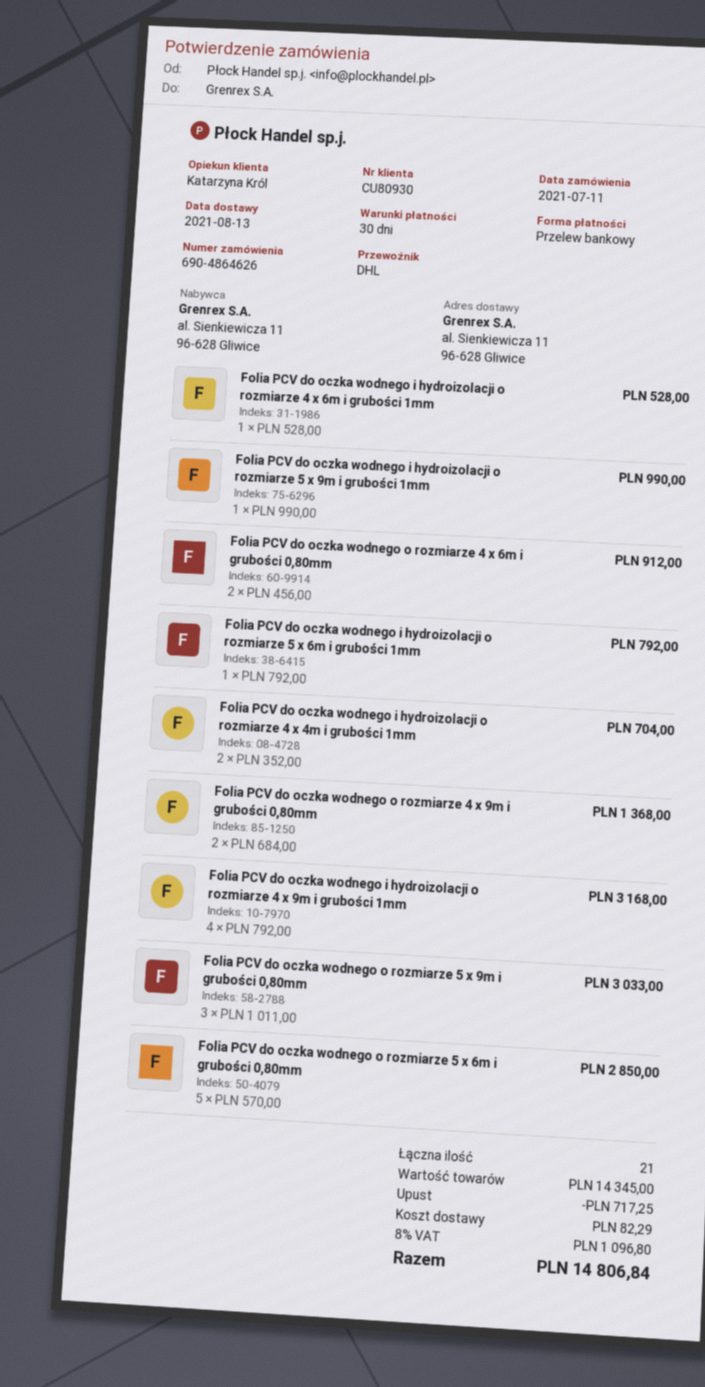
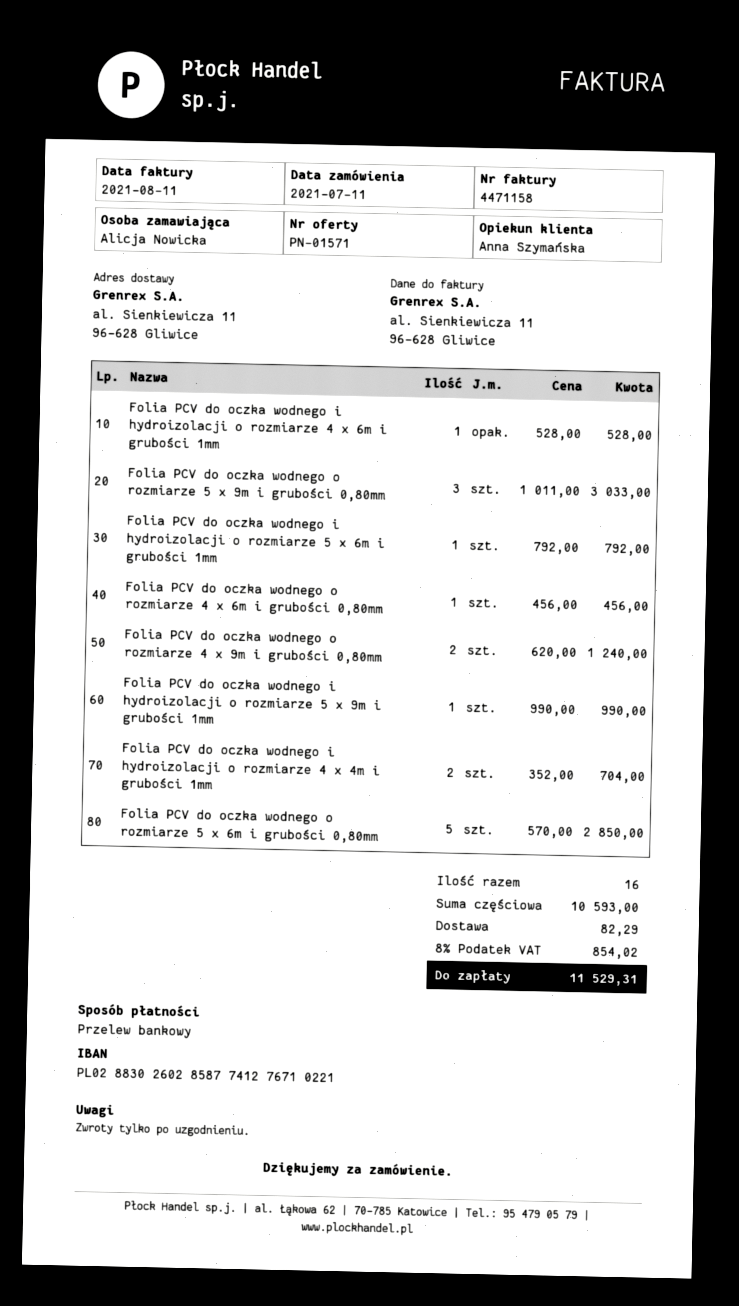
sales rep: Katarzyna Król -> Anna Szymańska
Folia PCV do oczka wodnego o rozmiarze 4 x 6m i grubości 0,80mm: 2 x 456.00 = 912.00 -> 1 x 456.00 = 456.00
Folia PCV do oczka wodnego o rozmiarze 4 x 9m i grubości 0,80mm: 2 x 684.00 = 1368.00 -> 2 x 620.00 = 1240.00
Folia PCV do oczka wodnego i hydroizolacji o rozmiarze 4 x 9m i grubości 1mm: 4 x 792.00 = 3168.00 -> none
total quantity: 21 -> 16
subtotal: 14345.00 -> 10593.00
discount: 717.25 -> none
tax: 8% = 1096.80 -> 8% = 854.02
total: 14806.84 -> 11529.31

